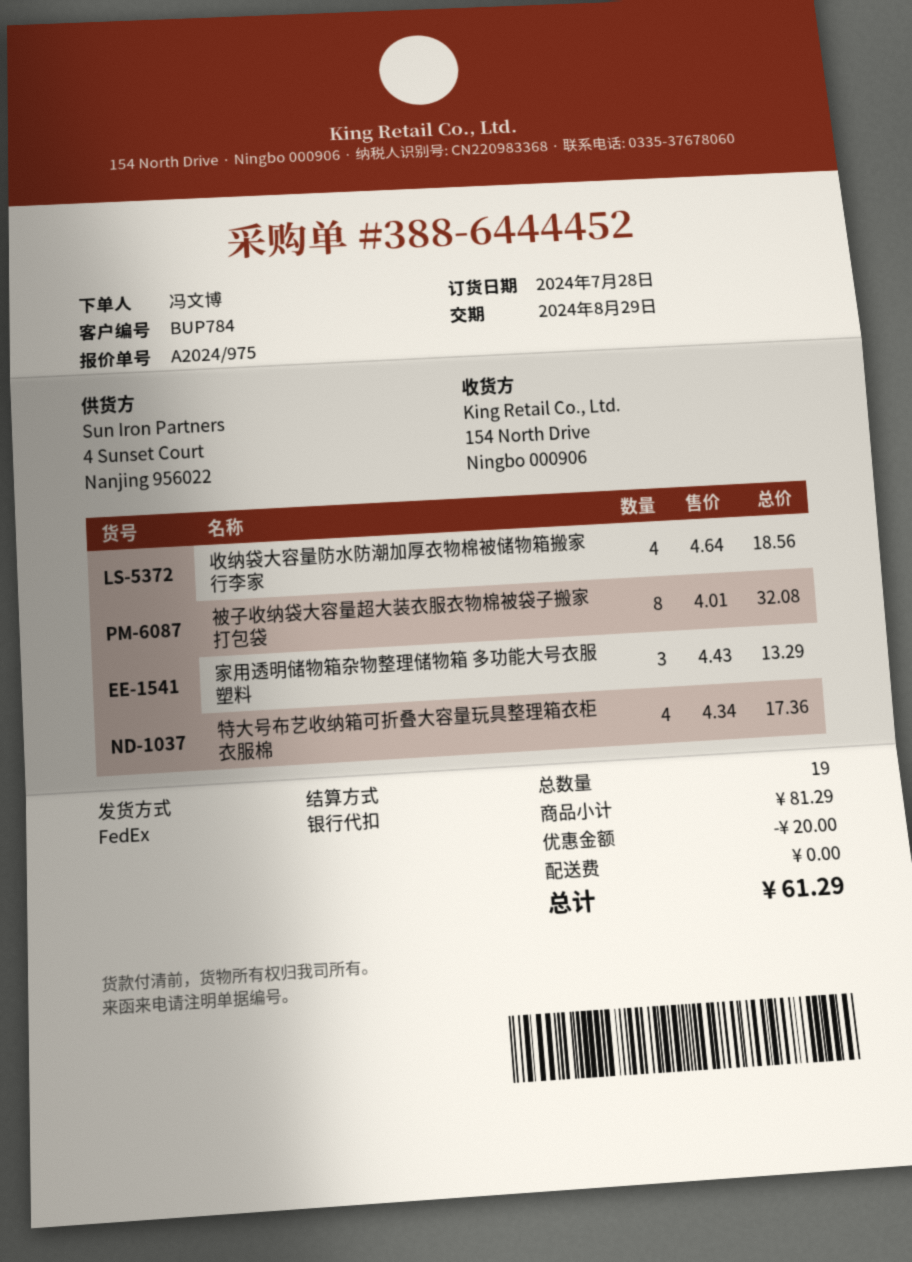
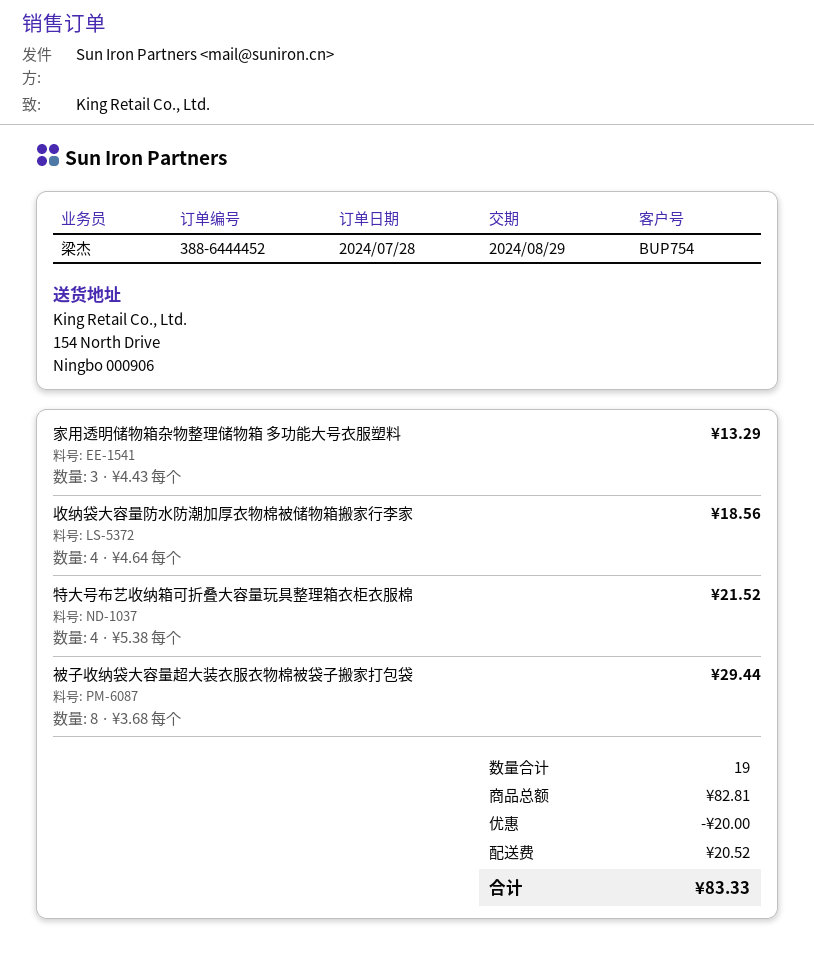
customer number: BUP784 -> BUP754
被子收纳袋大容量超大装衣服衣物棉被袋子搬家打包袋: 8 x 4.01 = 32.08 -> 8 x 3.68 = 29.44
特大号布艺收纳箱可折叠大容量玩具整理箱衣柜衣服棉: 4 x 4.34 = 17.36 -> 4 x 5.38 = 21.52
subtotal: 81.29 -> 82.81
shipping: 0.00 -> 20.52
total: 61.29 -> 83.33

